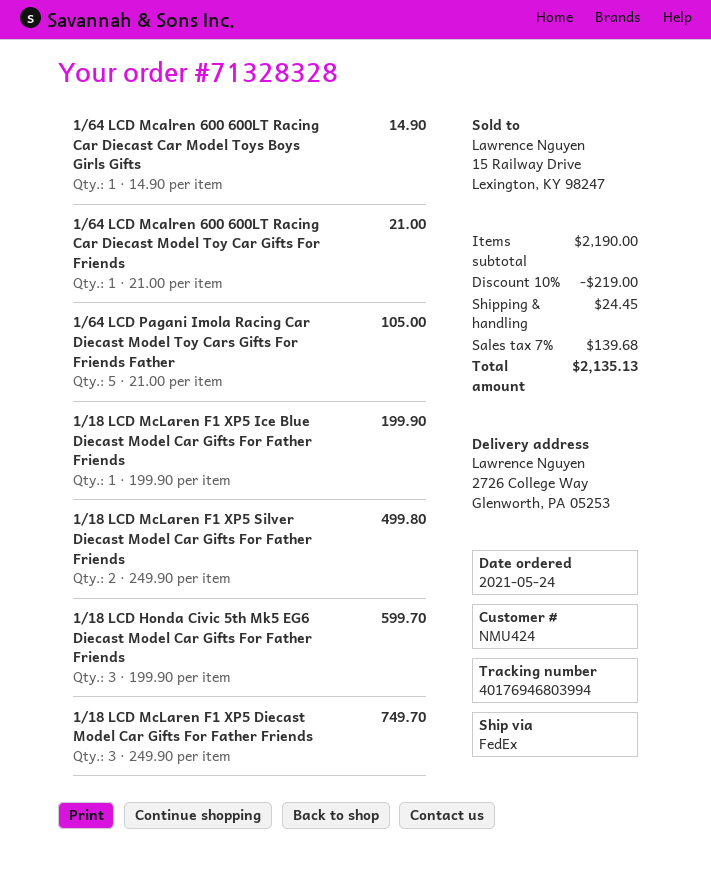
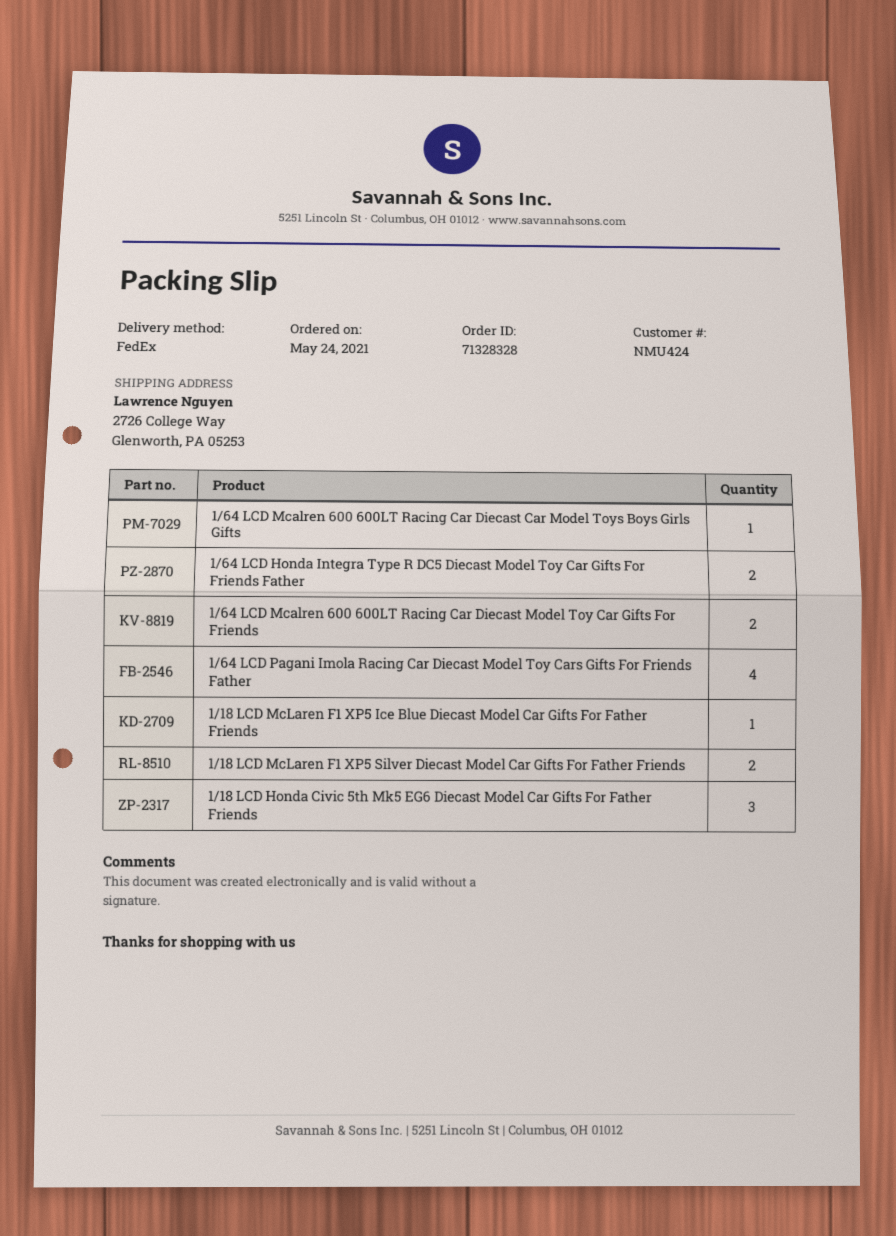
1/64 LCD Mcalren 600 600LT Racing Car Diecast Model Toy Car Gifts For Friends: 1 -> 2
1/64 LCD Pagani Imola Racing Car Diecast Model Toy Cars Gifts For Friends Father: 5 -> 4
1/18 LCD McLaren F1 XP5 Diecast Model Car Gifts For Father Friends: 3 -> none
1/64 LCD Honda Integra Type R DC5 Diecast Model Toy Car Gifts For Friends Father: none -> 2

